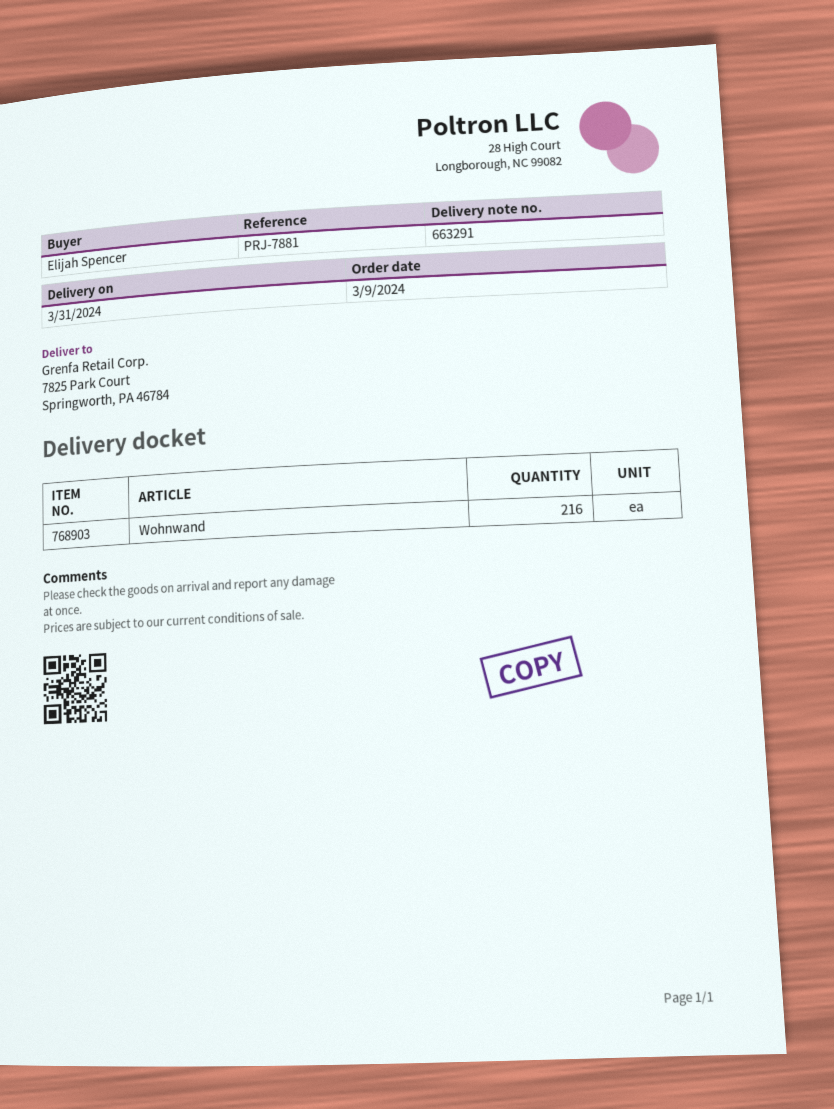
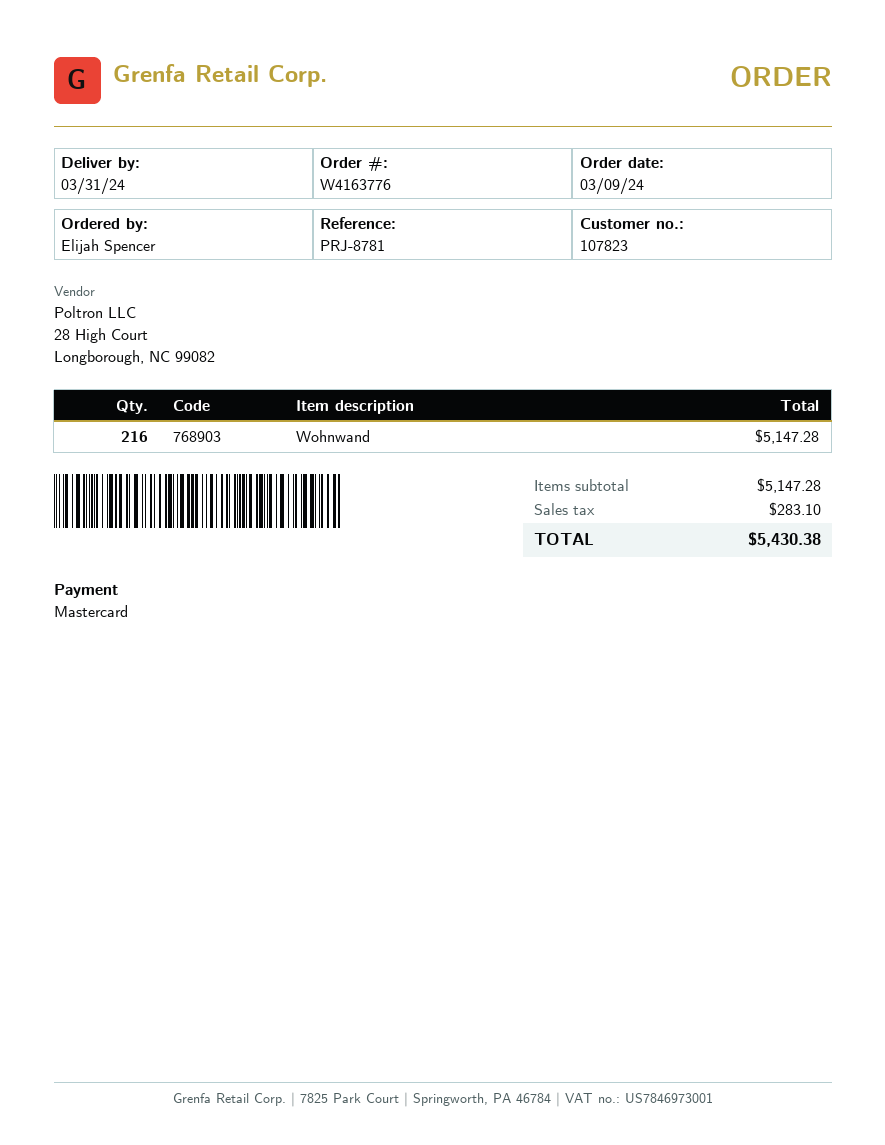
reference: PRJ-7881 -> PRJ-8781

